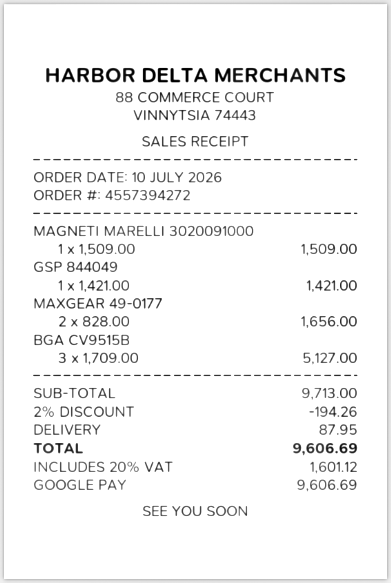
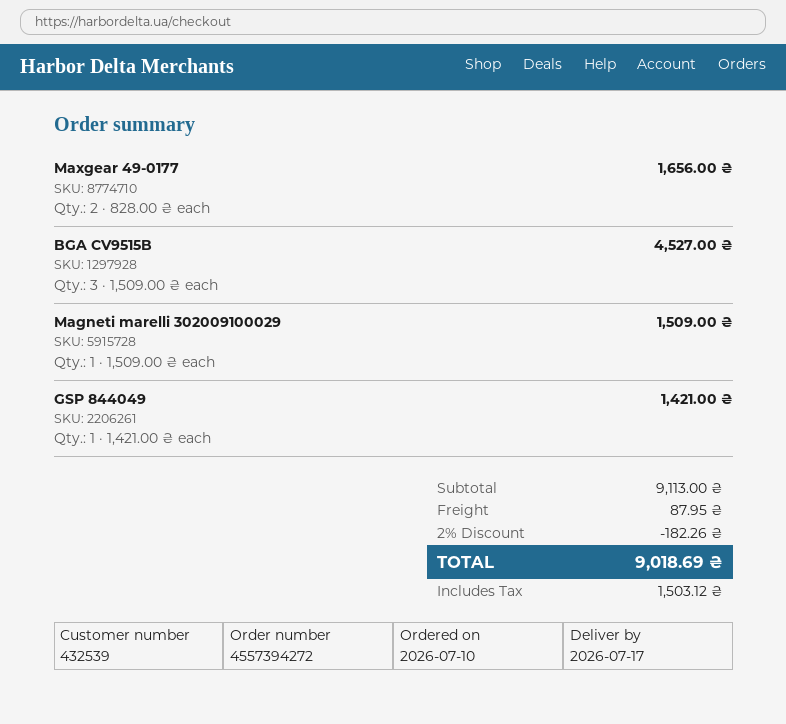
BGA CV9515B: 3 x 1709.00 = 5127.00 -> 3 x 1509.00 = 4527.00
subtotal: 9713.00 -> 9113.00
discount: 2% = 194.26 -> 2% = 182.26
tax: 1601.12 -> 1503.12
total: 9606.69 -> 9018.69

